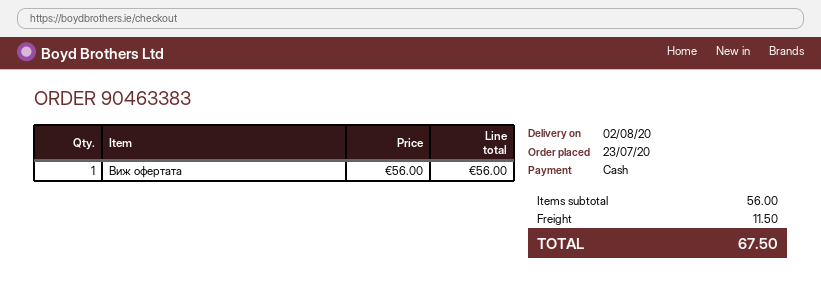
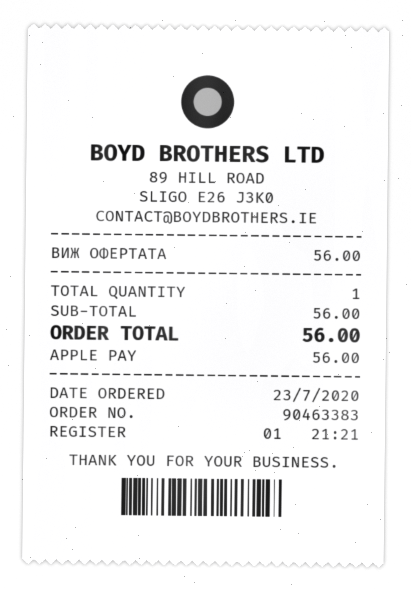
payment method: cash -> Apple Pay
shipping: 11.50 -> none
total: 67.50 -> 56.00

